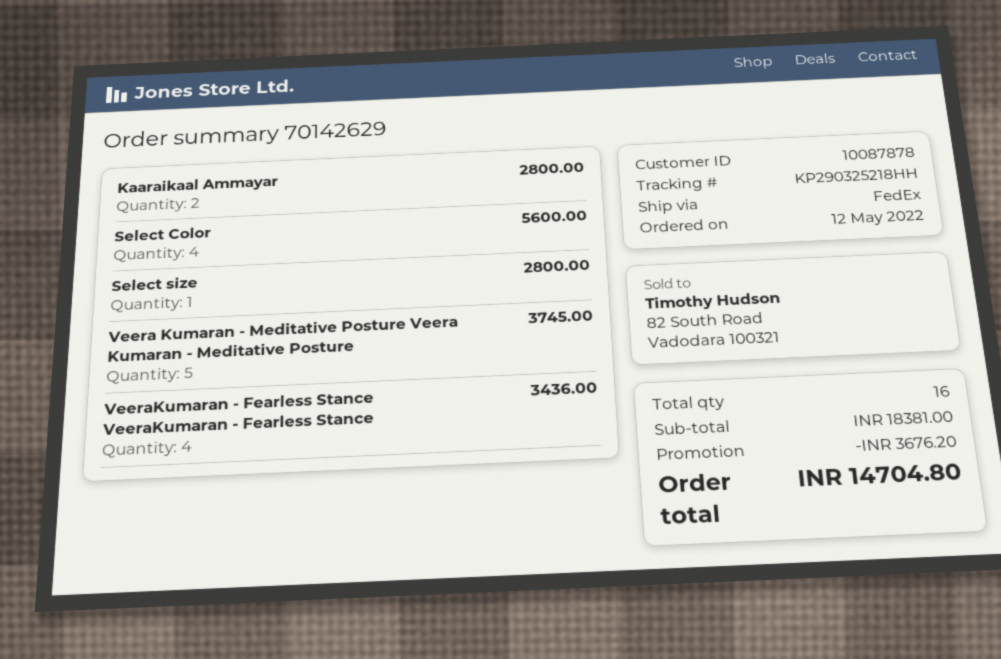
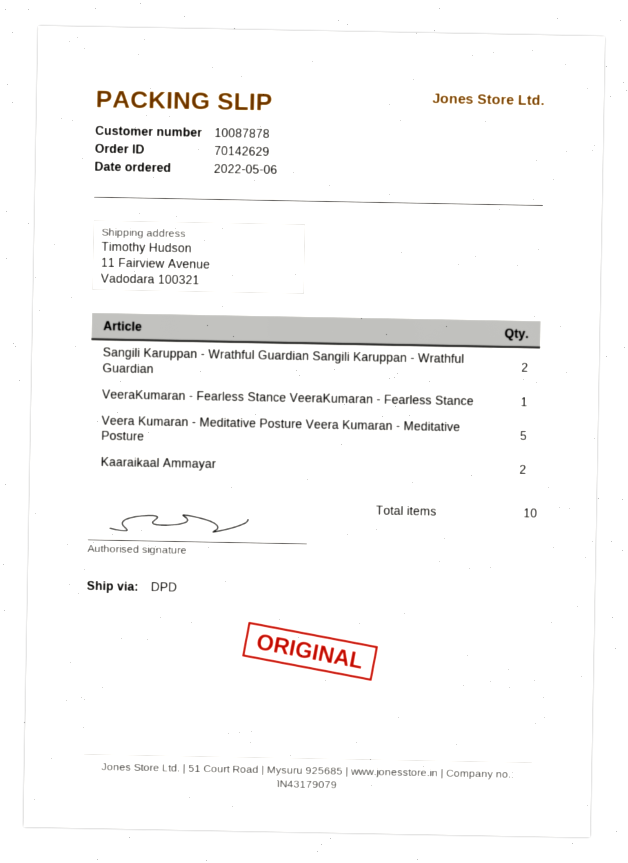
order date: 2022-05-12 -> 2022-05-06
shipping method: FedEx -> DPD
Select Color: 4 -> none
Select size: 1 -> none
VeeraKumaran - Fearless Stance VeeraKumaran - Fearless Stance: 4 -> 1
Sangili Karuppan - Wrathful Guardian Sangili Karuppan - Wrathful Guardian: none -> 2
total quantity: 16 -> 10

